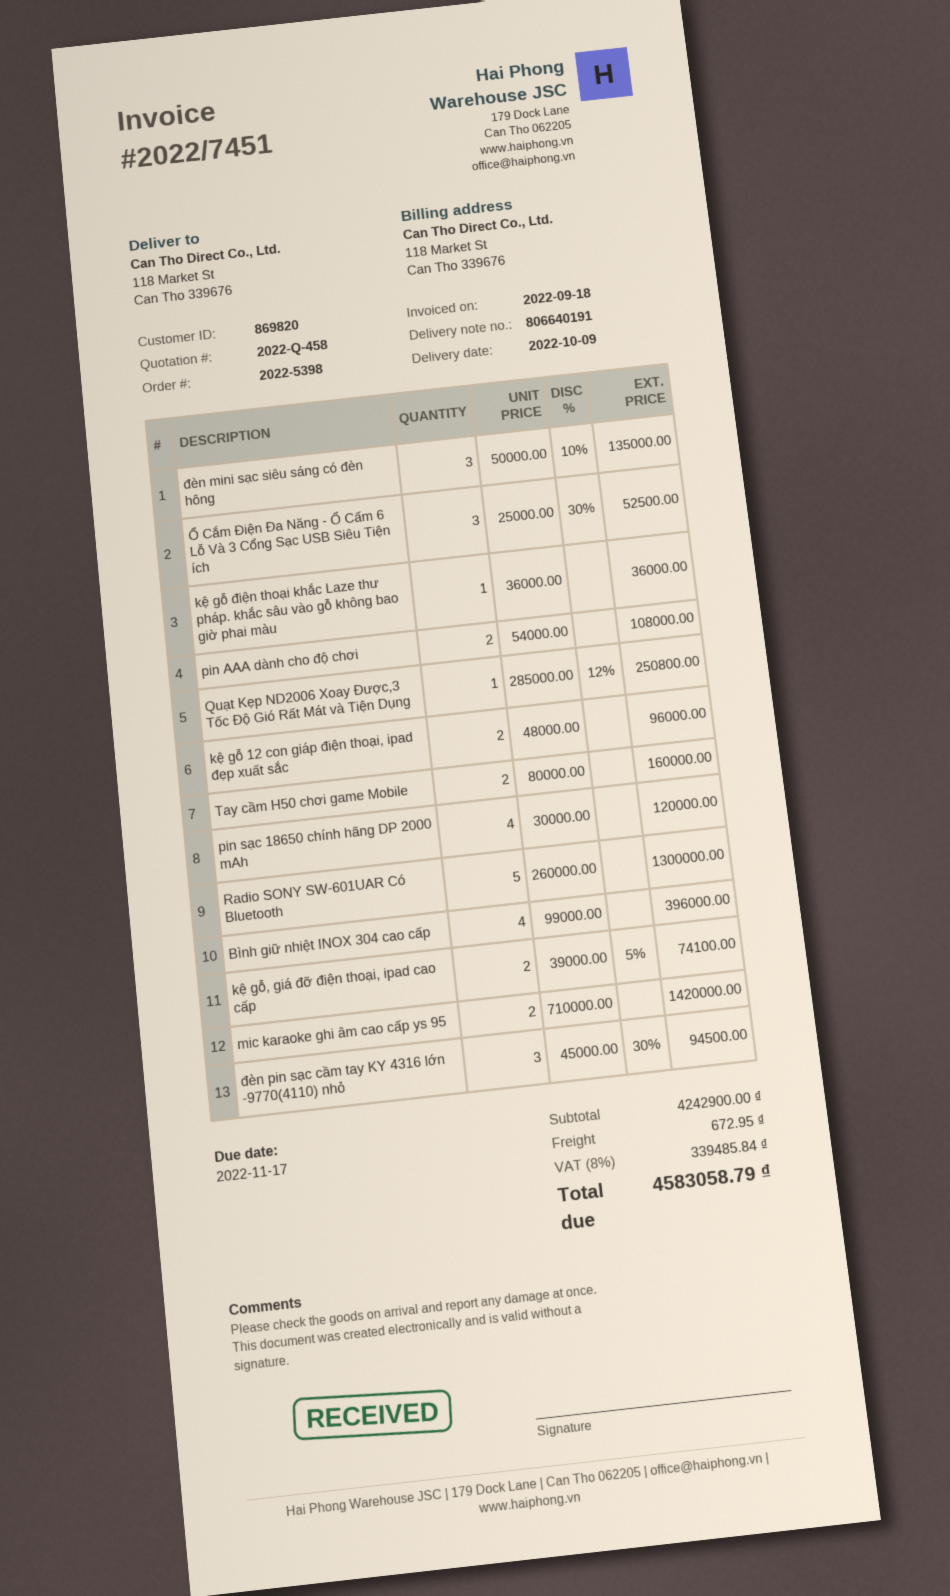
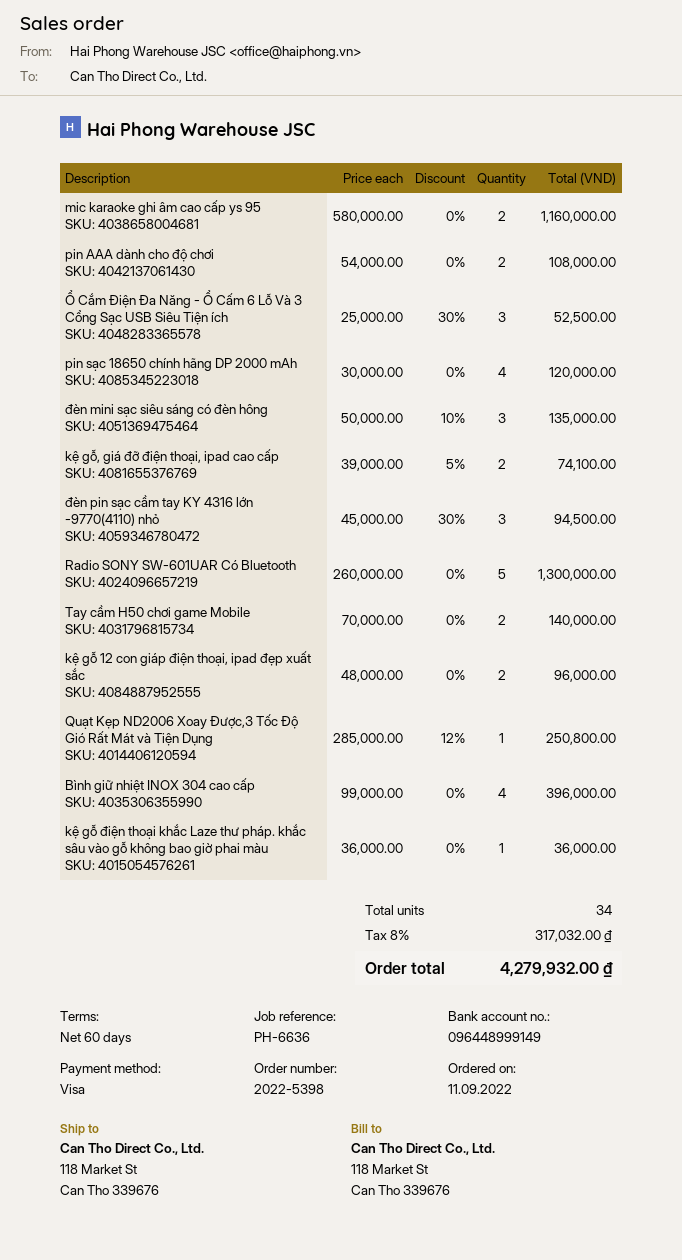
Tay cầm H50 chơi game Mobile: 2 x 80000.00 = 160000.00 -> 2 x 70000.00 = 140000.00
mic karaoke ghi âm cao cấp ys 95: 2 x 710000.00 = 1420000.00 -> 2 x 580000.00 = 1160000.00
shipping: 672.95 -> none
tax: 8% = 339485.84 -> 8% = 317032.00
total: 4583058.79 -> 4279932.00

